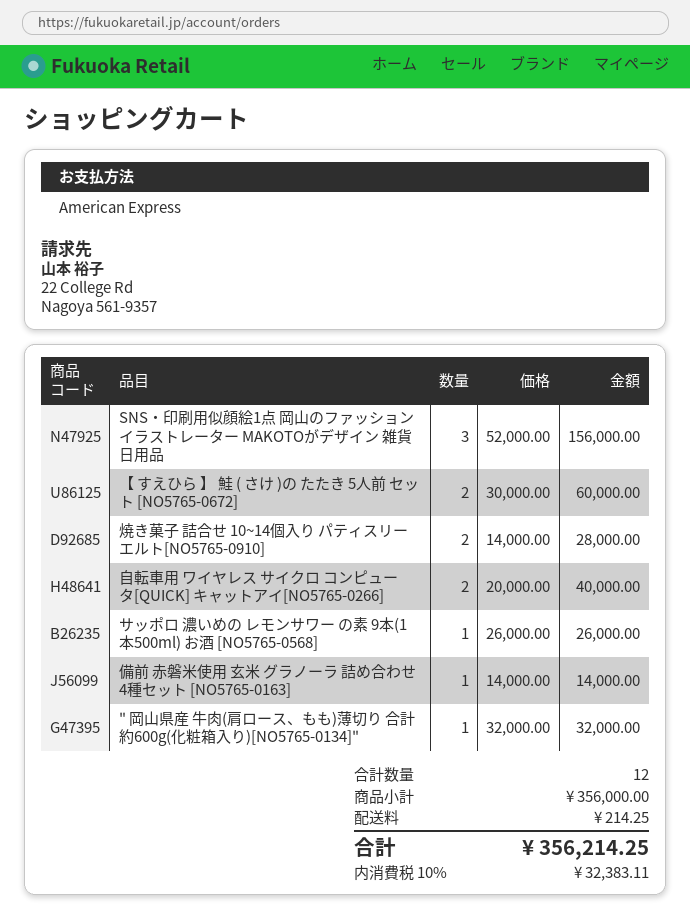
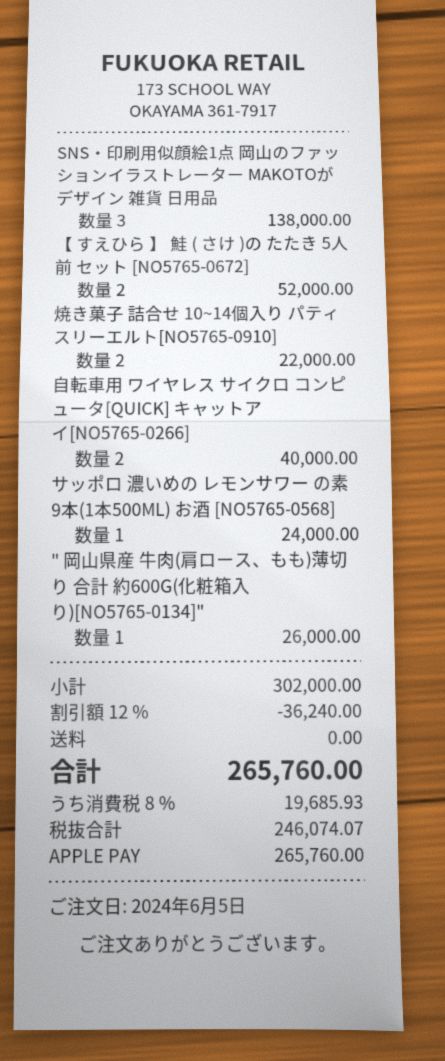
payment method: American Express -> Apple Pay
SNS・印刷用似顔絵1点 岡山のファッションイラストレーター MAKOTOがデザイン 雑貨 日用品: 3 for 156000.00 -> 3 for 138000.00
【 すえひら 】 鮭 ( さけ )の たたき 5人前 セット [NO5765-0672]: 2 for 60000.00 -> 2 for 52000.00
焼き菓子 詰合せ 10~14個入り パティスリーエルト[NO5765-0910]: 2 for 28000.00 -> 2 for 22000.00
サッポロ 濃いめの レモンサワー の素 9本(1本500ml) お酒 [NO5765-0568]: 1 for 26000.00 -> 1 for 24000.00
備前 赤磐米使用 玄米 グラノーラ 詰め合わせ 4種セット [NO5765-0163]: 1 for 14000.00 -> none
" 岡山県産 牛肉(肩ロース、もも)薄切り 合計 約600g(化粧箱入り)[NO5765-0134]": 1 for 32000.00 -> 1 for 26000.00
subtotal: 356000.00 -> 302000.00
discount: none -> 12% = 36240.00
shipping: 214.25 -> 0.00
tax: 10% = 32383.11 -> 8% = 19685.93
total: 356214.25 -> 265760.00

